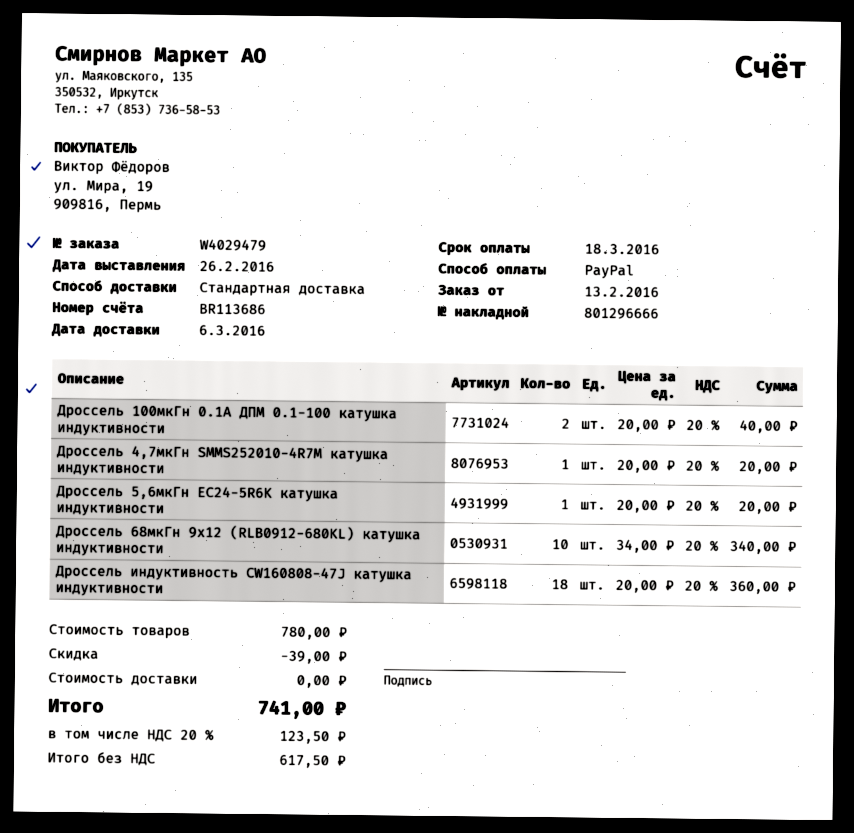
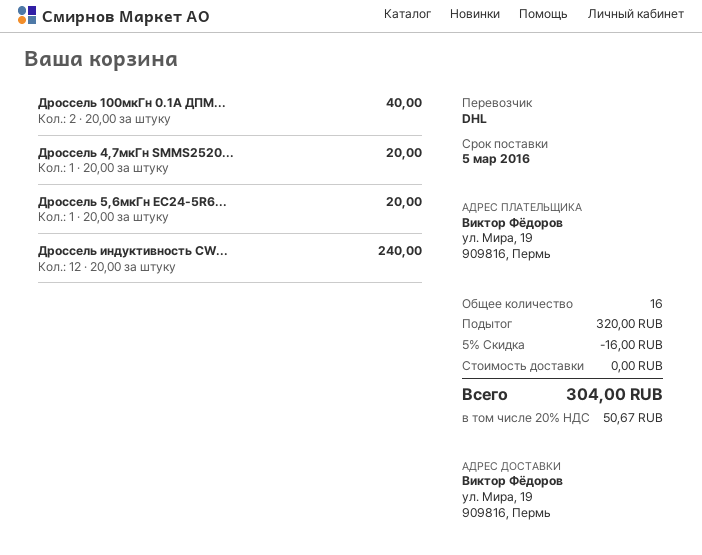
delivery date: 2016-03-06 -> 2016-03-05
shipping method: standard -> DHL
Дроссель 68мкГн 9х12 (RLB0912-680KL) катушка индуктивности: 10 x 34.00 = 340.00 -> none
Дроссель индуктивность CW160808-47J катушка индуктивности: 18 x 20.00 = 360.00 -> 12 x 20.00 = 240.00
subtotal: 780.00 -> 320.00
discount: 39.00 -> 16.00
tax: 20% = 123.50 -> 20% = 50.67
total: 741.00 -> 304.00

